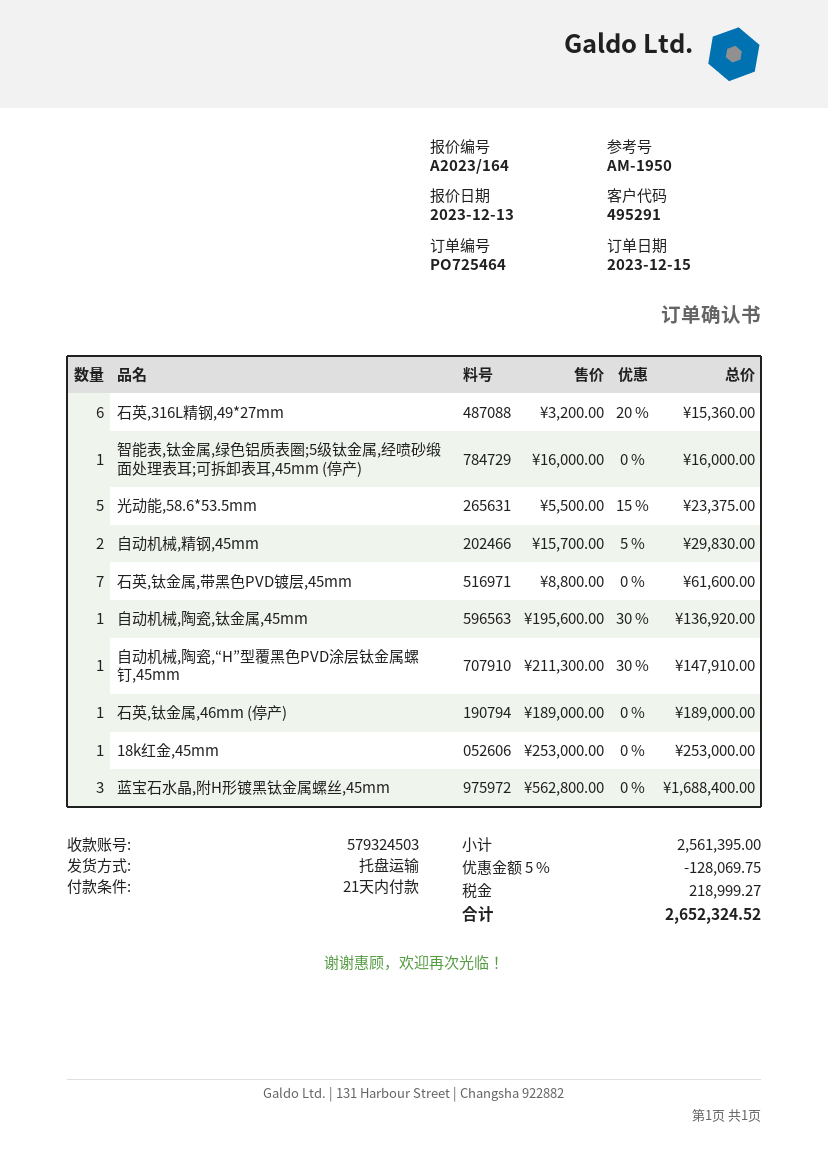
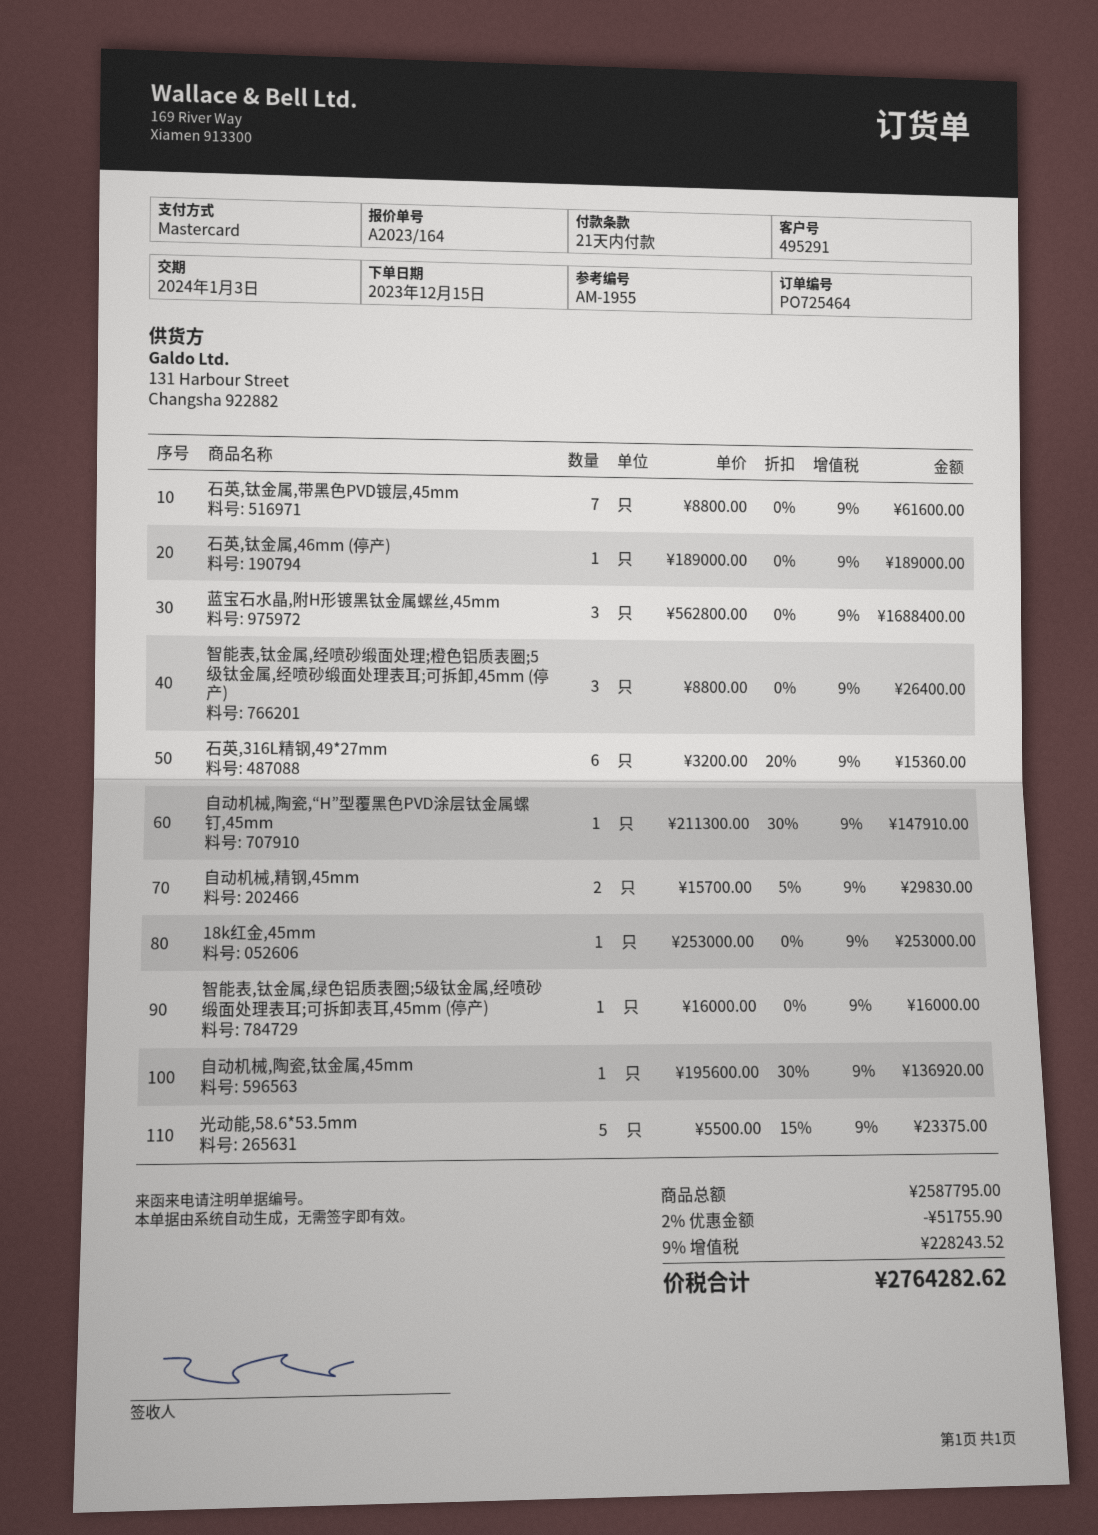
reference: AM-1950 -> AM-1955
智能表,钛金属,经喷砂缎面处理;橙色铝质表圈;5级钛金属,经喷砂缎面处理表耳;可拆卸,45mm (停产): none -> 3 x 8800.00 = 26400.00
subtotal: 2561395.00 -> 2587795.00
discount: 5% = 128069.75 -> 2% = 51755.90
tax: 218999.27 -> 228243.52
total: 2652324.52 -> 2764282.62

